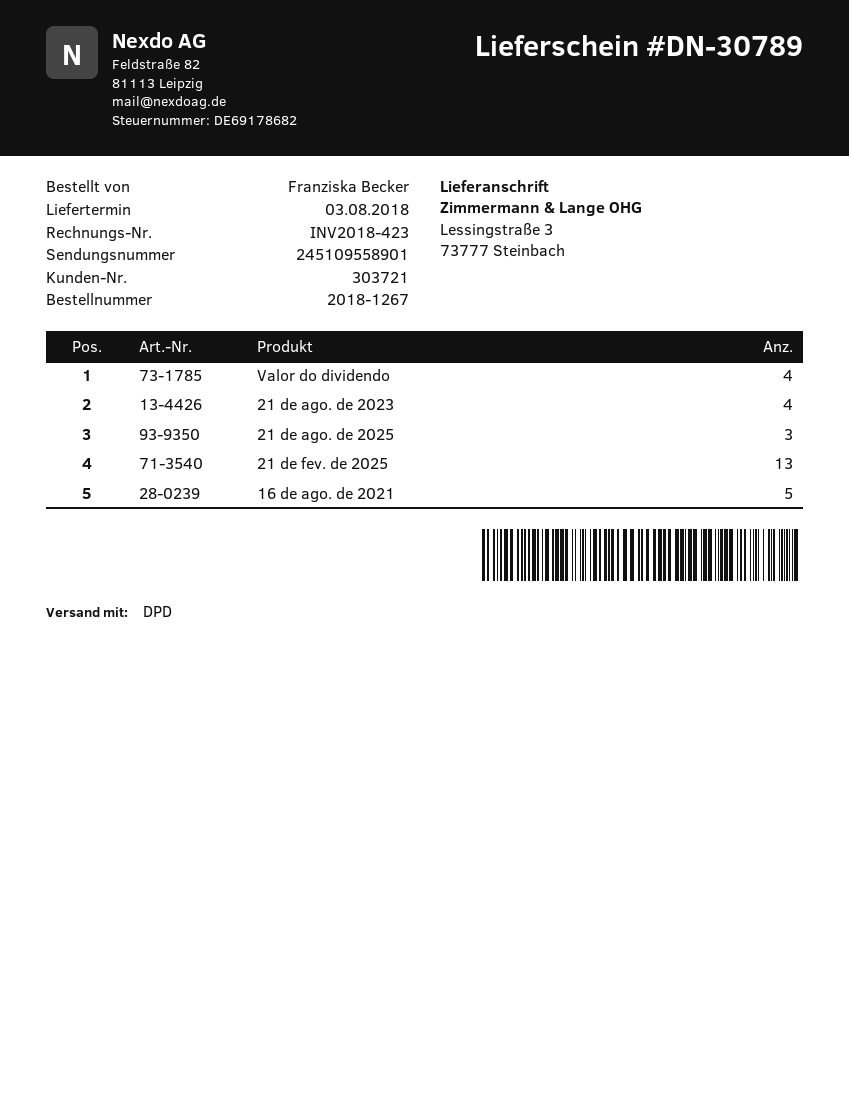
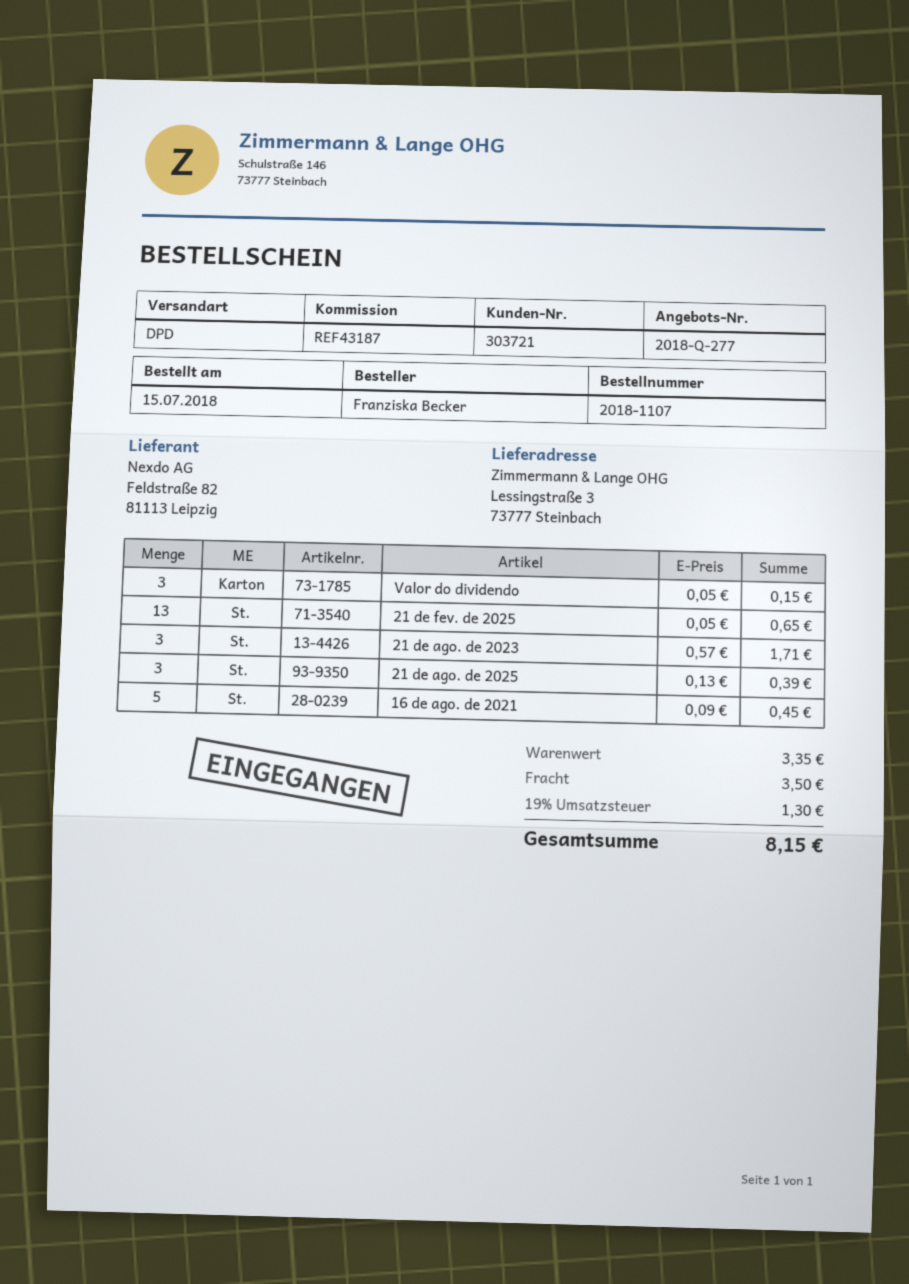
order number: 2018-1267 -> 2018-1107
Valor do dividendo: 4 -> 3
21 de ago. de 2023: 4 -> 3

